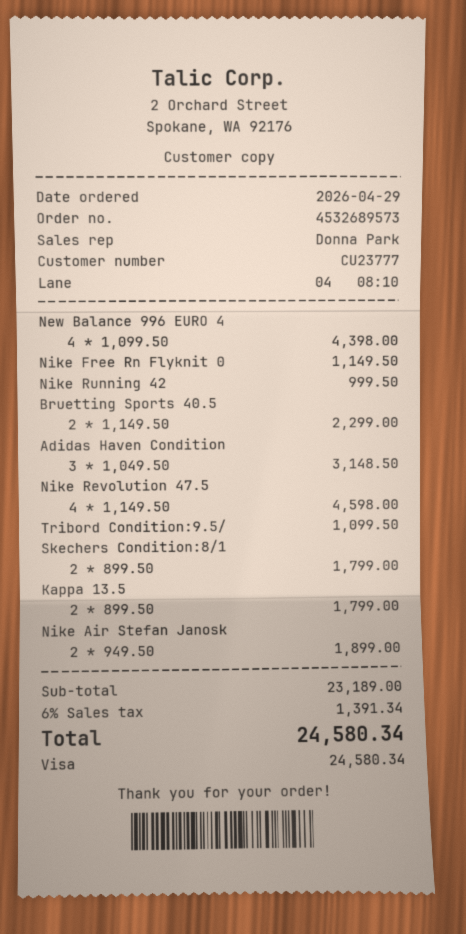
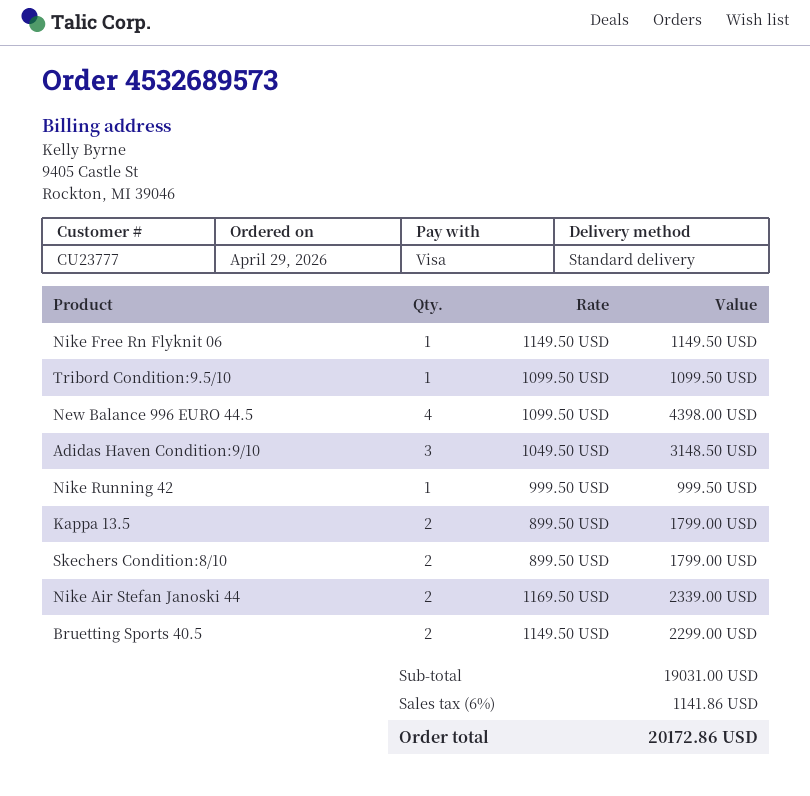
Nike Revolution 47.5: 4 x 1149.50 = 4598.00 -> none
Nike Air Stefan Janosk: 2 x 949.50 = 1899.00 -> 2 x 1169.50 = 2339.00
subtotal: 23189.00 -> 19031.00
tax: 6% = 1391.34 -> 6% = 1141.86
total: 24580.34 -> 20172.86

